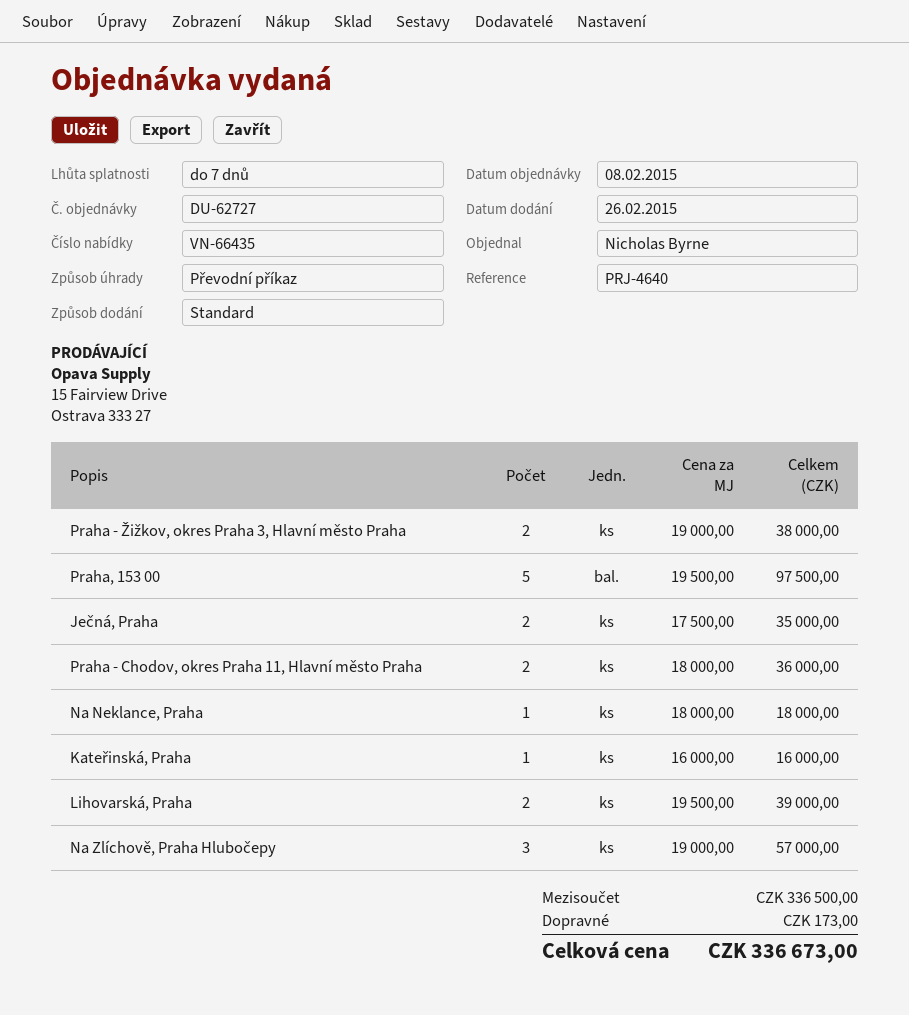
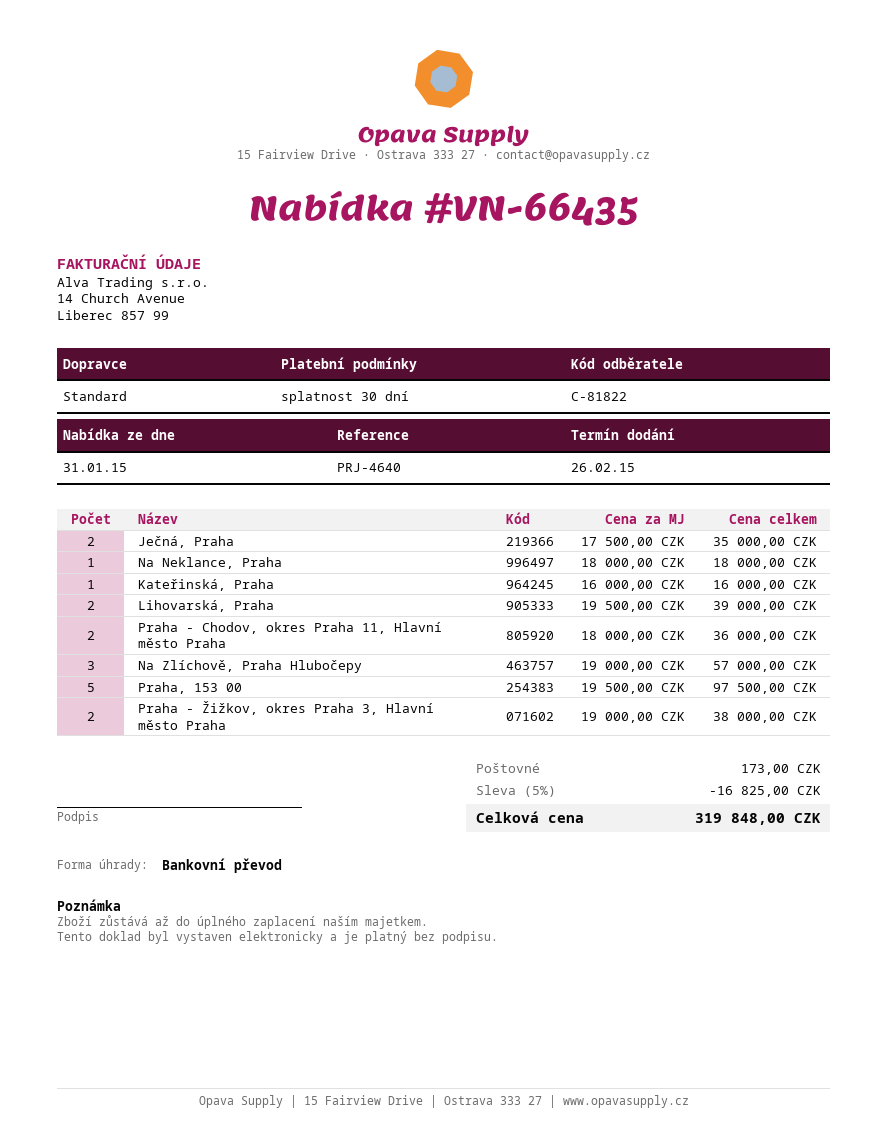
payment terms: 7 days -> 30 days
discount: none -> 5% = 16825.00
total: 336673.00 -> 319848.00

